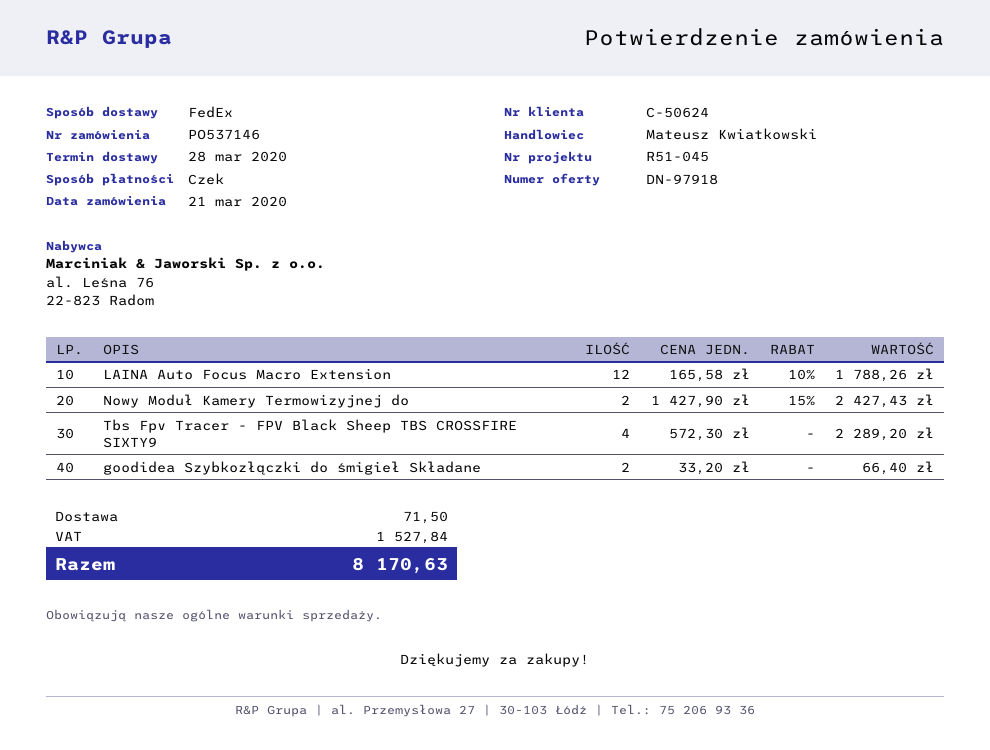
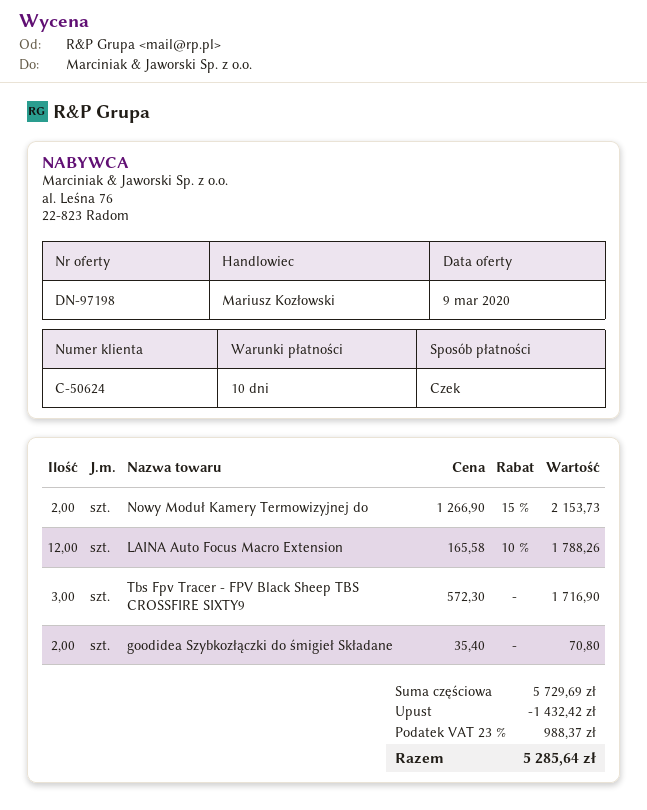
quote number: DN-97918 -> DN-97198
sales rep: Mateusz Kwiatkowski -> Mariusz Kozłowski
Nowy Moduł Kamery Termowizyjnej do: 2 x 1427.90 - 15% = 2427.43 -> 2 x 1266.90 - 15% = 2153.73
Tbs Fpv Tracer - FPV Black Sheep TBS CROSSFIRE SIXTY9: 4 x 572.30 = 2289.20 -> 3 x 572.30 = 1716.90
goodidea Szybkozłączki do śmigieł Składane: 2 x 33.20 = 66.40 -> 2 x 35.40 = 70.80
discount: none -> 1432.42
shipping: 71.50 -> none
tax: 1527.84 -> 988.37
total: 8170.63 -> 5285.64

